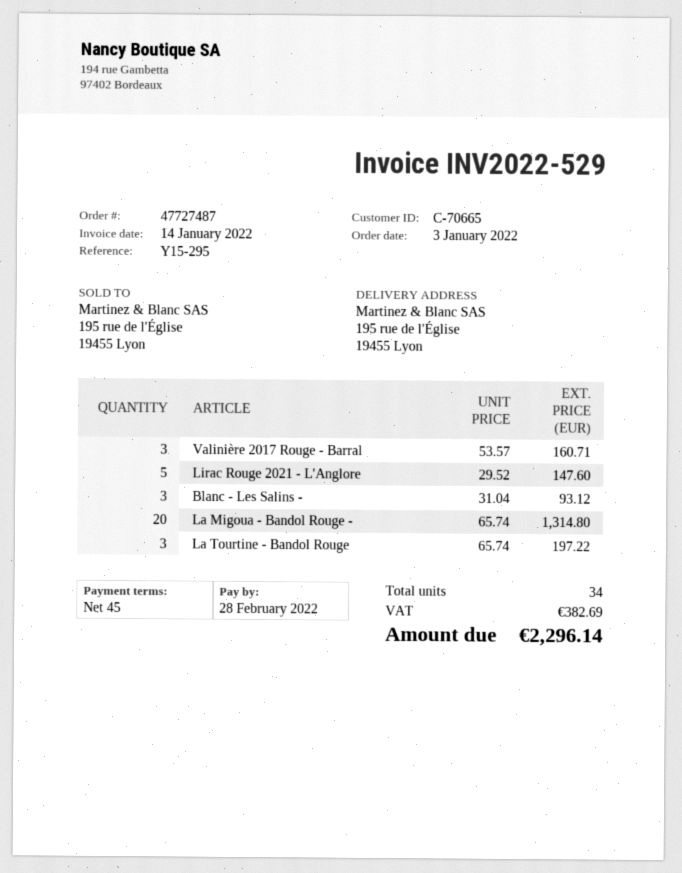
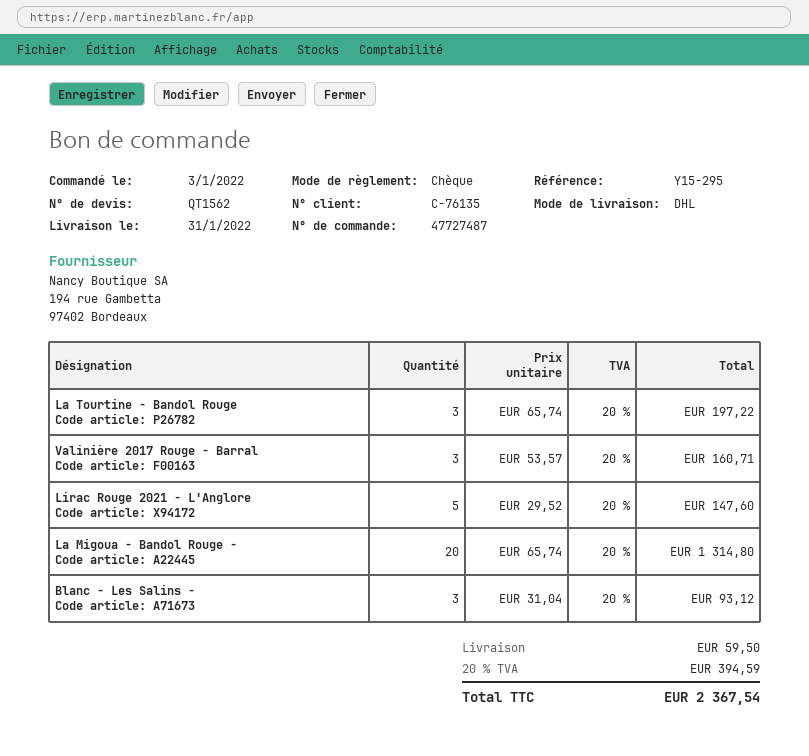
customer number: C-70665 -> C-76135
shipping: none -> 59.50
tax: 382.69 -> 394.59
total: 2296.14 -> 2367.54

